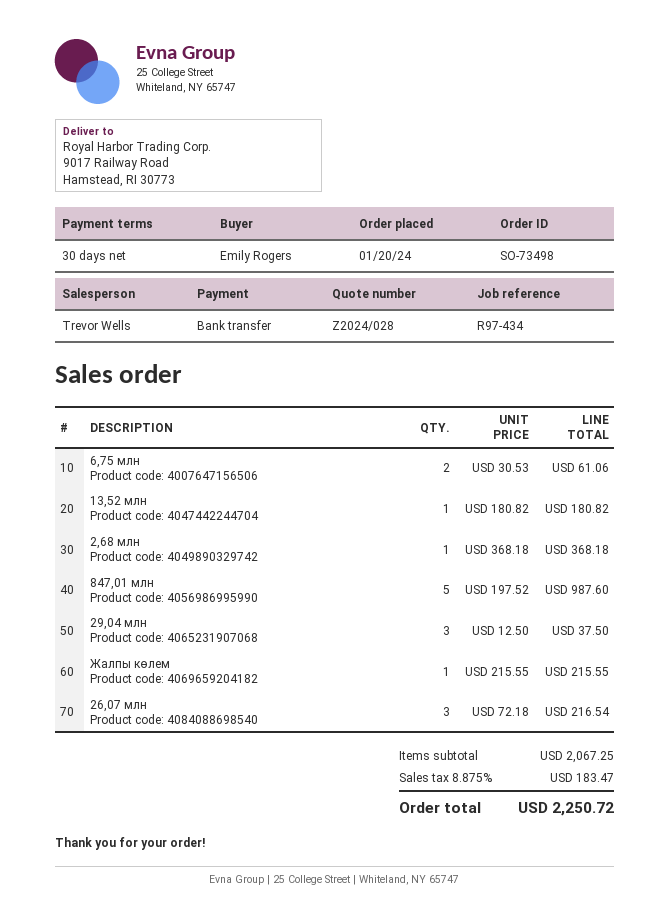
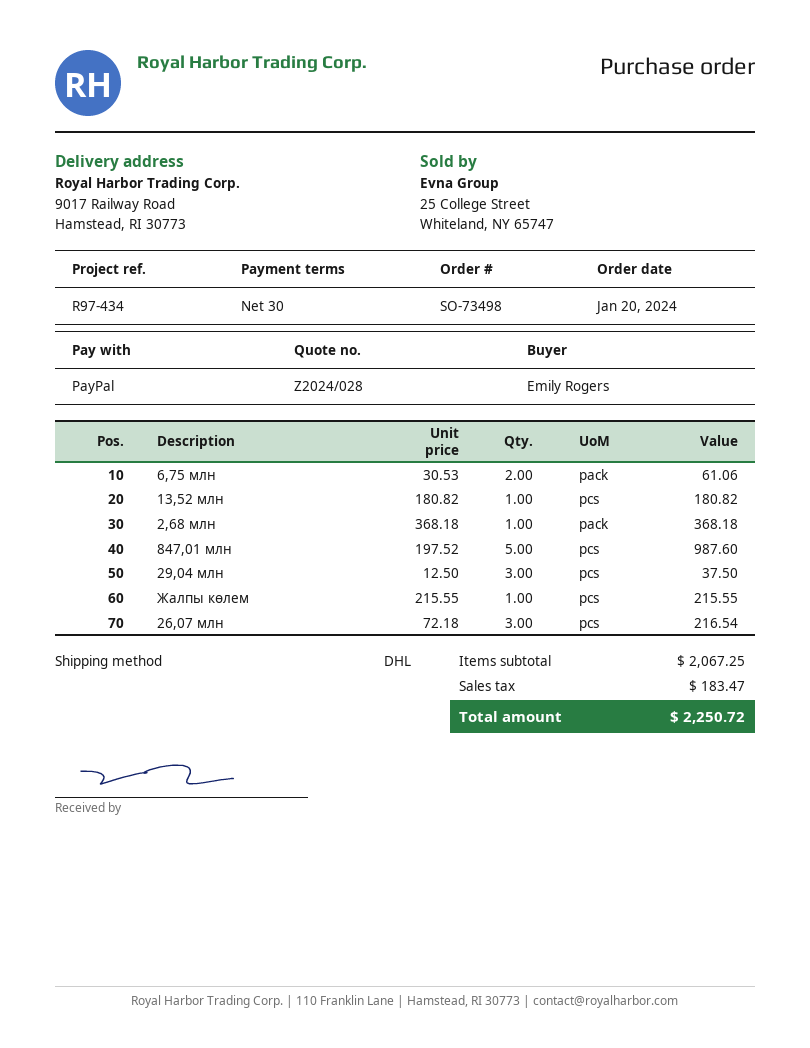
payment method: bank transfer -> PayPal

